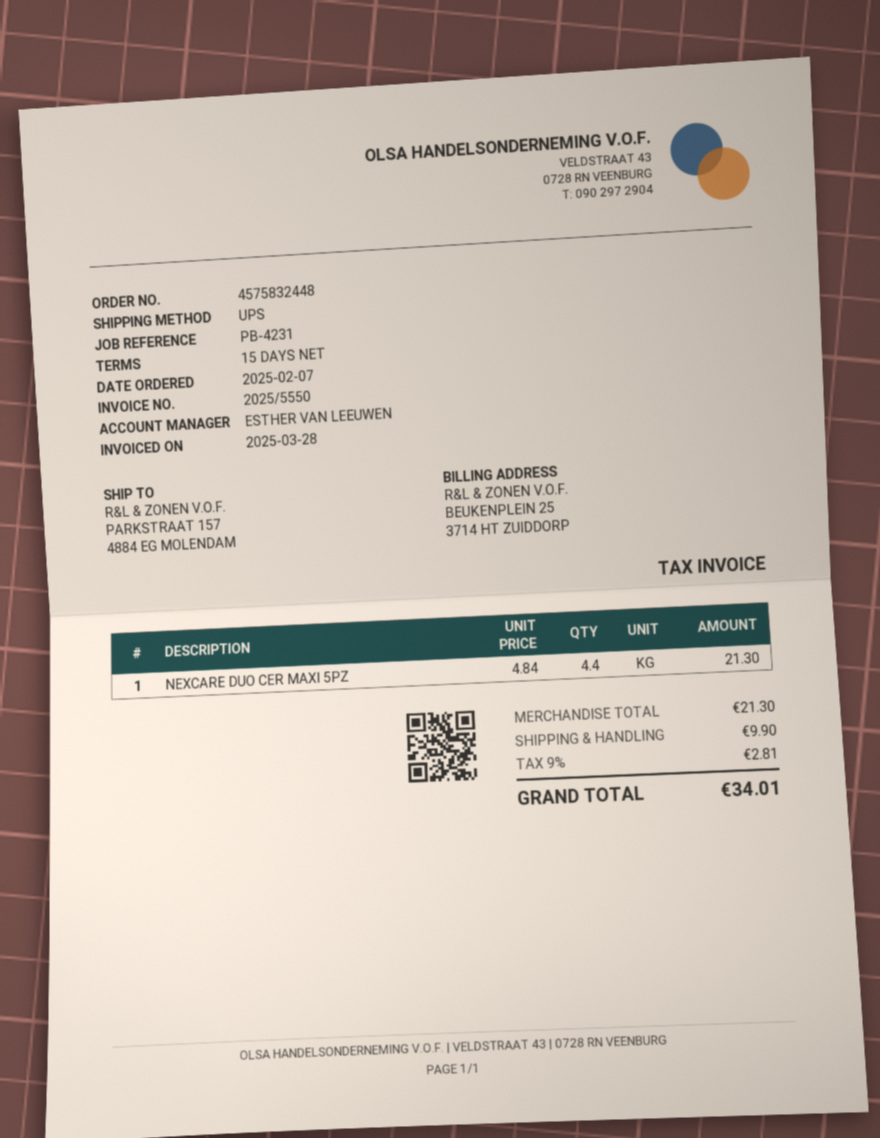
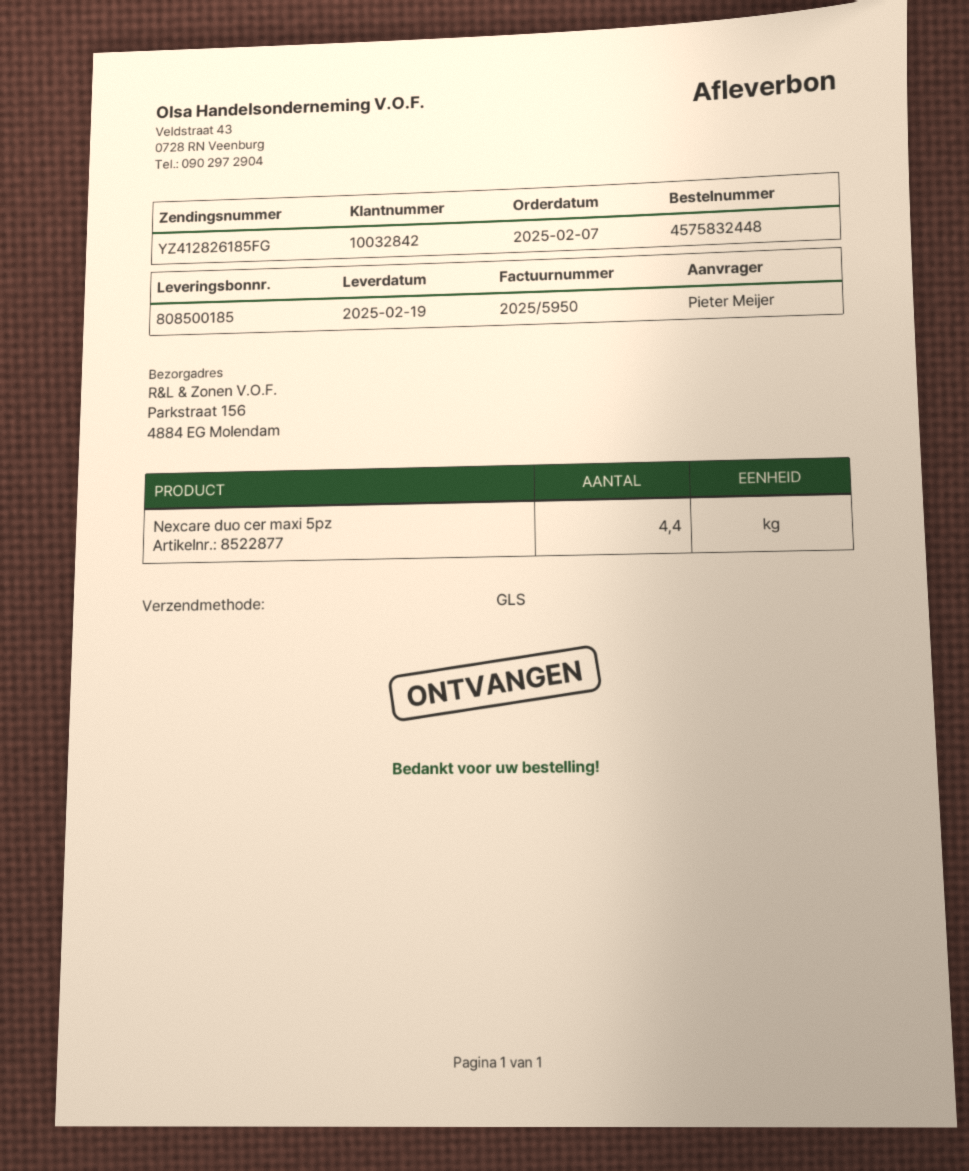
invoice number: 2025/5550 -> 2025/5950
shipping method: UPS -> GLS
ship to: PARKSTRAAT 157, 4884 EG MOLENDAM -> Parkstraat 156, 4884 EG Molendam

